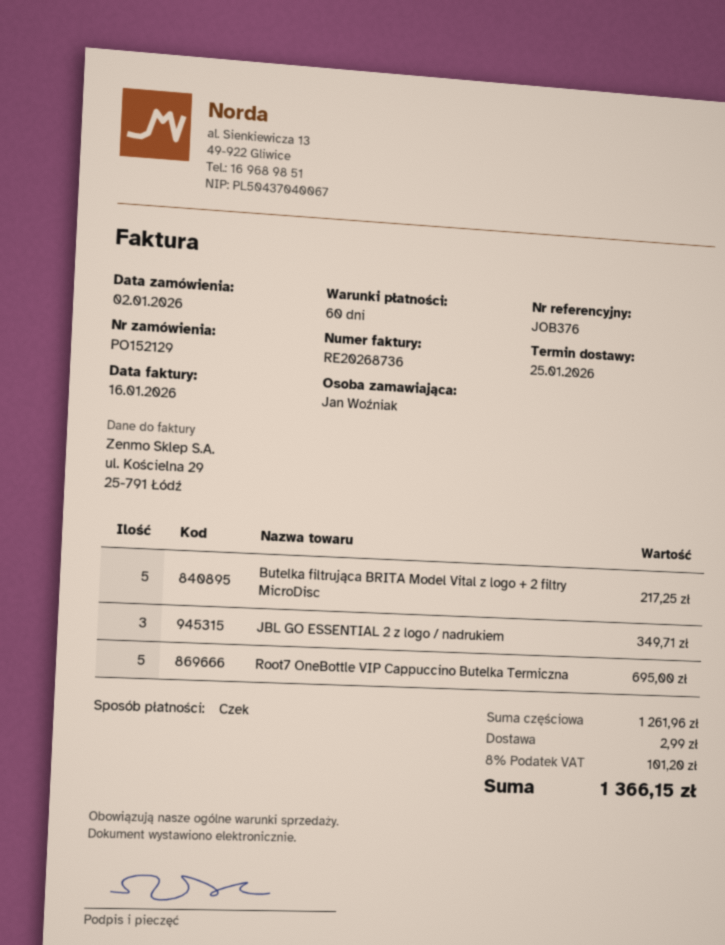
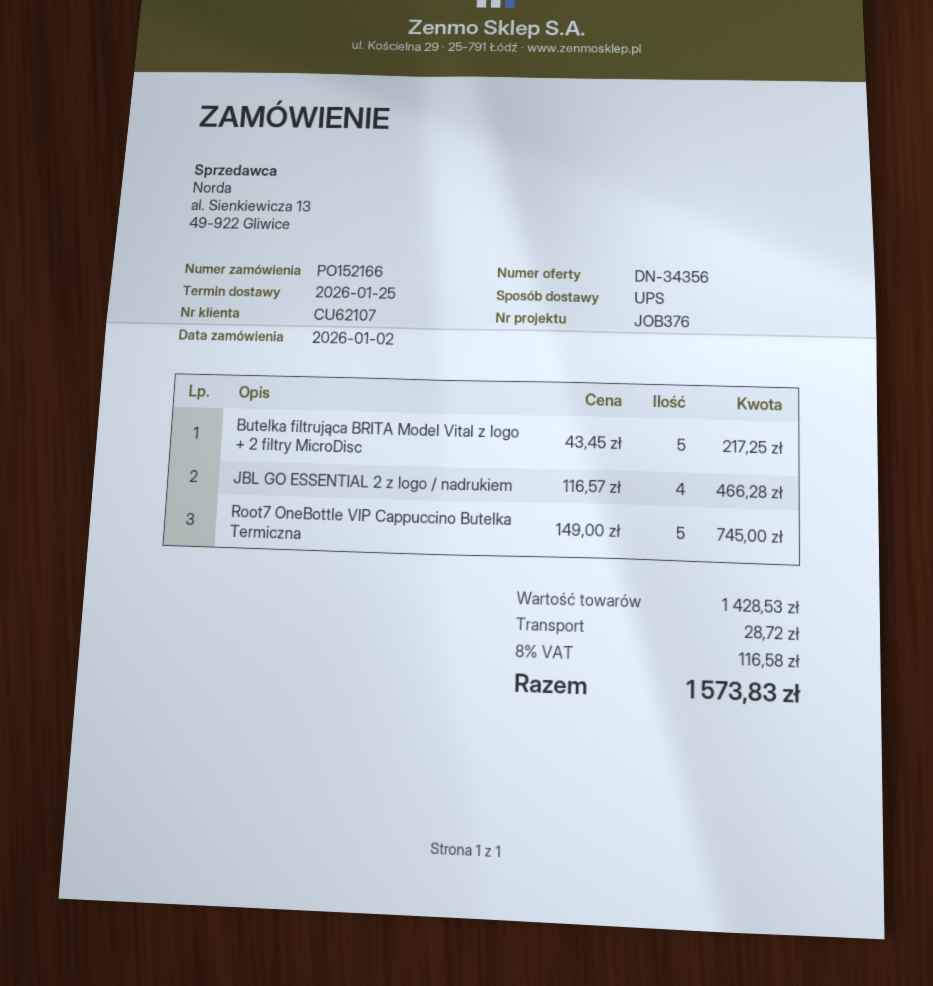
order number: PO152129 -> PO152166
JBL GO ESSENTIAL 2 z logo / nadrukiem: 3 for 349.71 -> 4 for 466.28
Root7 OneBottle VIP Cappuccino Butelka Termiczna: 5 for 695.00 -> 5 for 745.00
subtotal: 1261.96 -> 1428.53
shipping: 2.99 -> 28.72
tax: 8% = 101.20 -> 8% = 116.58
total: 1366.15 -> 1573.83

